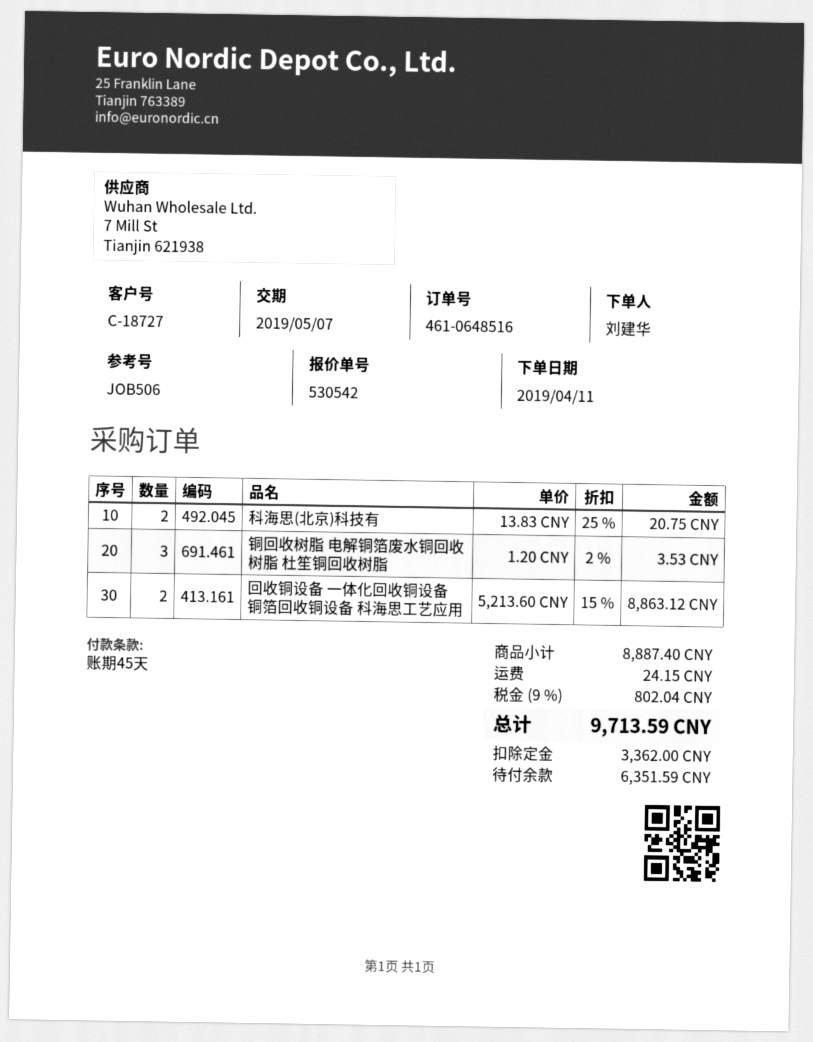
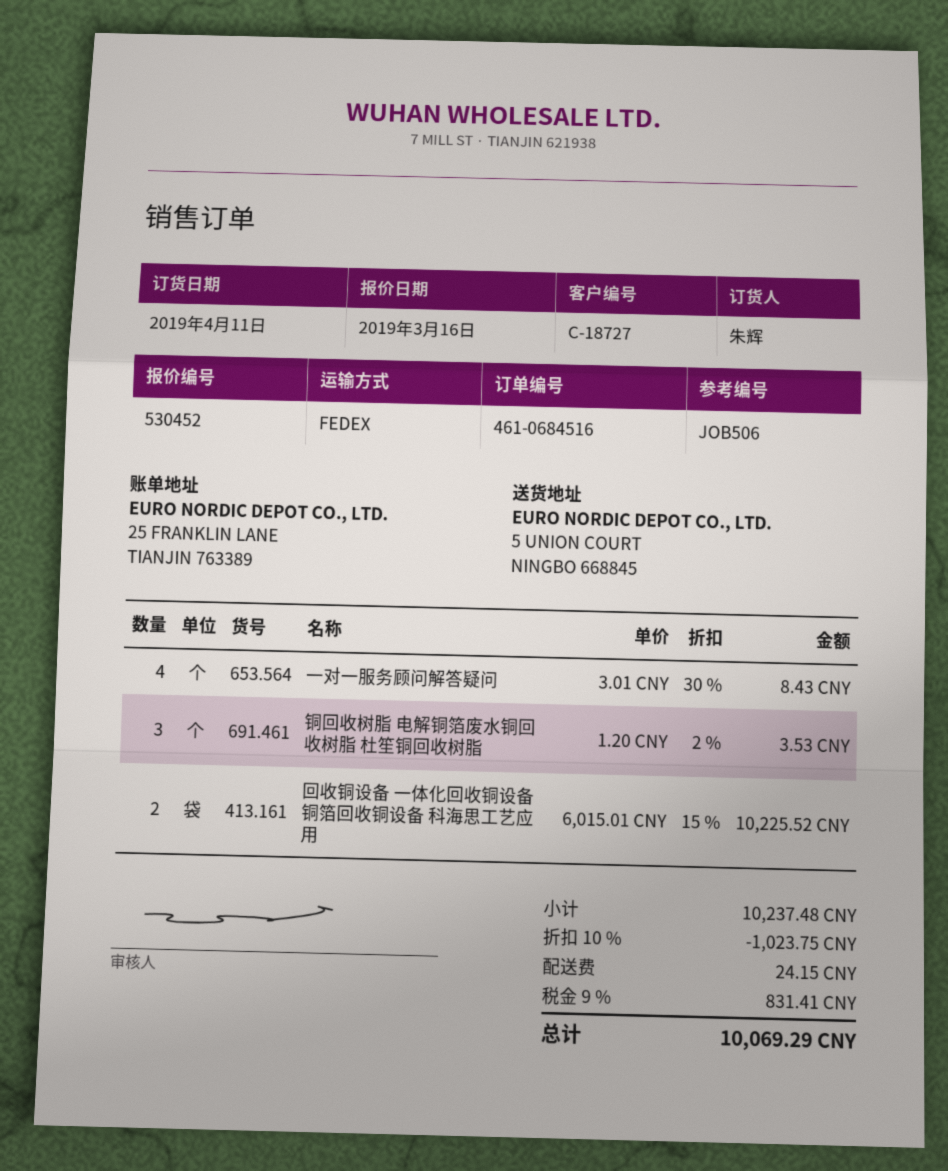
quote number: 530542 -> 530452
order number: 461-0648516 -> 461-0684516
ordered by: 刘建华 -> 朱辉
科海思(北京)科技有: 2 x 13.83 - 25% = 20.75 -> none
回收铜设备 一体化回收铜设备 铜箔回收铜设备 科海思工艺应用: 2 x 5213.60 - 15% = 8863.12 -> 2 x 6015.01 - 15% = 10225.52
一对一服务顾问解答疑问: none -> 4 x 3.01 - 30% = 8.43
subtotal: 8887.40 -> 10237.48
discount: none -> 10% = 1023.75
tax: 9% = 802.04 -> 9% = 831.41
total: 9713.59 -> 10069.29

